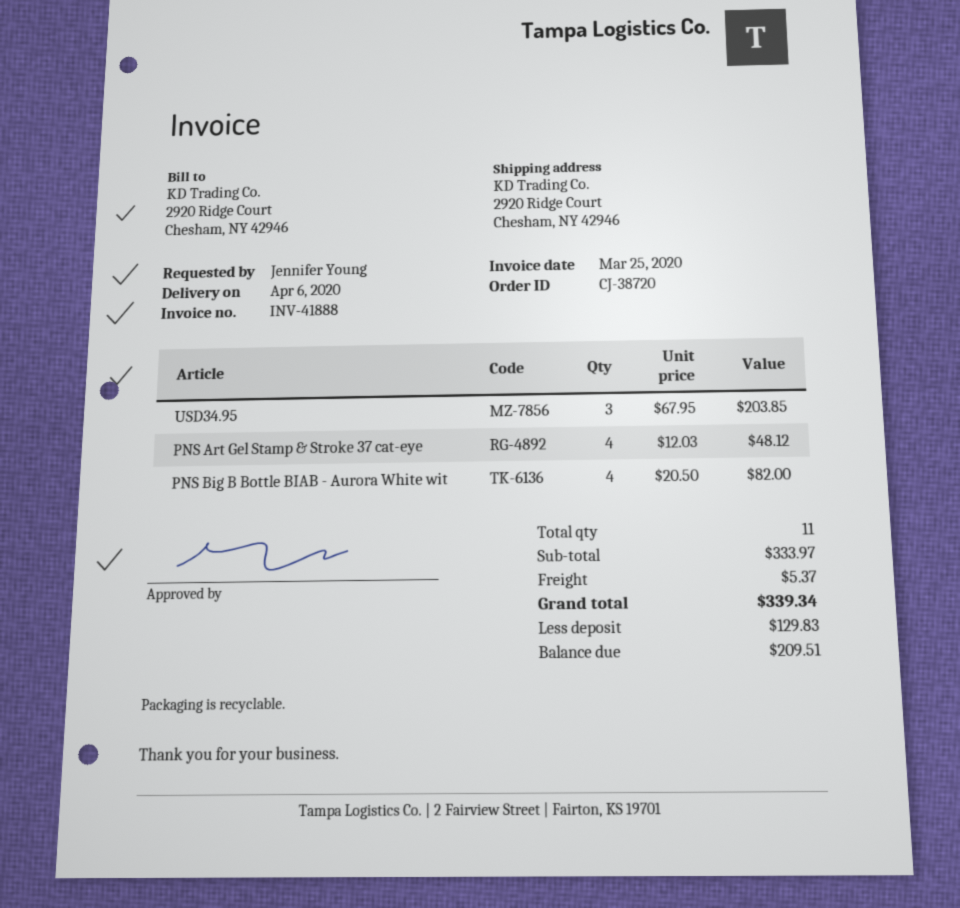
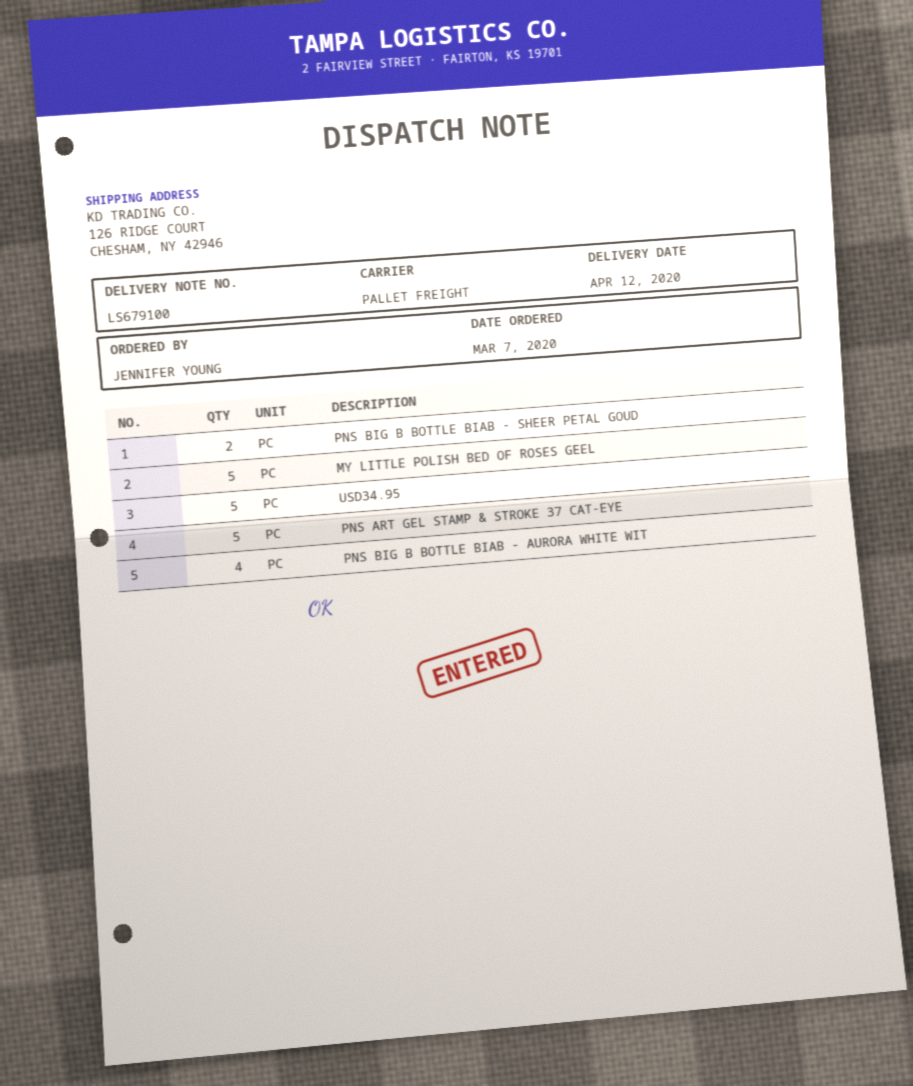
delivery date: 2020-04-06 -> 2020-04-12
ship to: 2920 Ridge Court, Chesham, NY 42946 -> 126 RIDGE COURT, CHESHAM, NY 42946
USD34.95: 3 -> 5
PNS Art Gel Stamp & Stroke 37 cat-eye: 4 -> 5
PNS BIG B BOTTLE BIAB - SHEER PETAL GOUD: none -> 2
MY LITTLE POLISH BED OF ROSES GEEL: none -> 5

